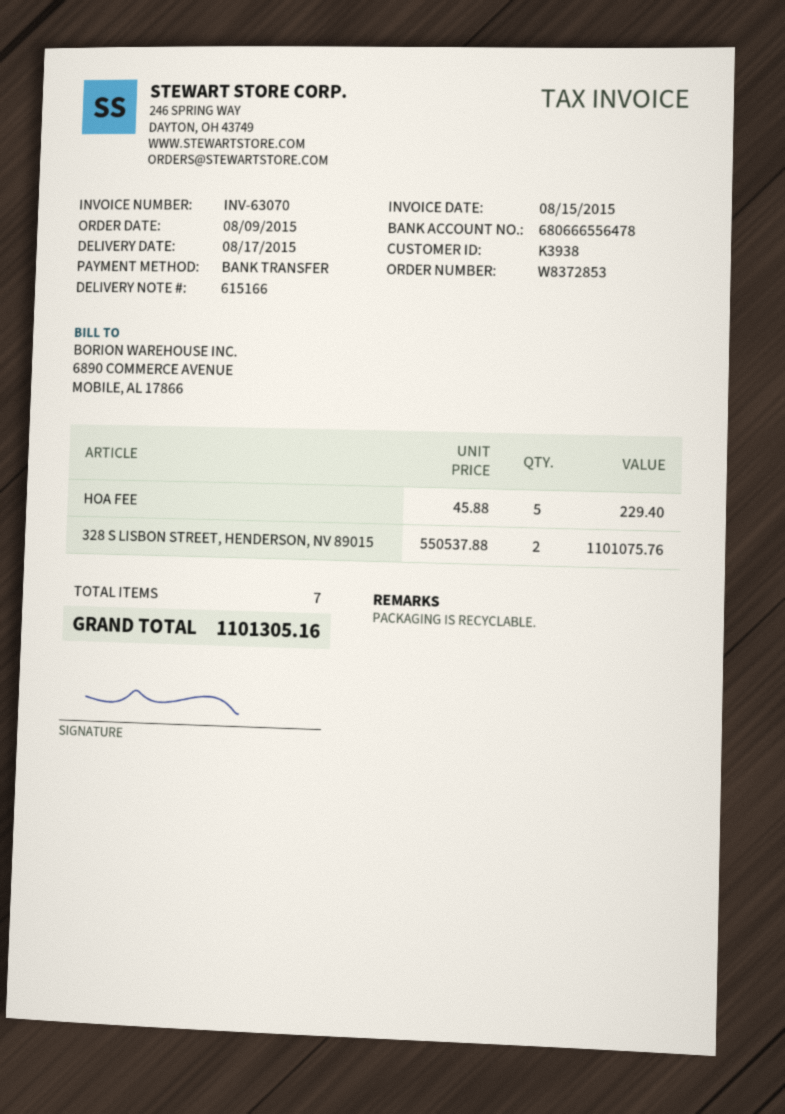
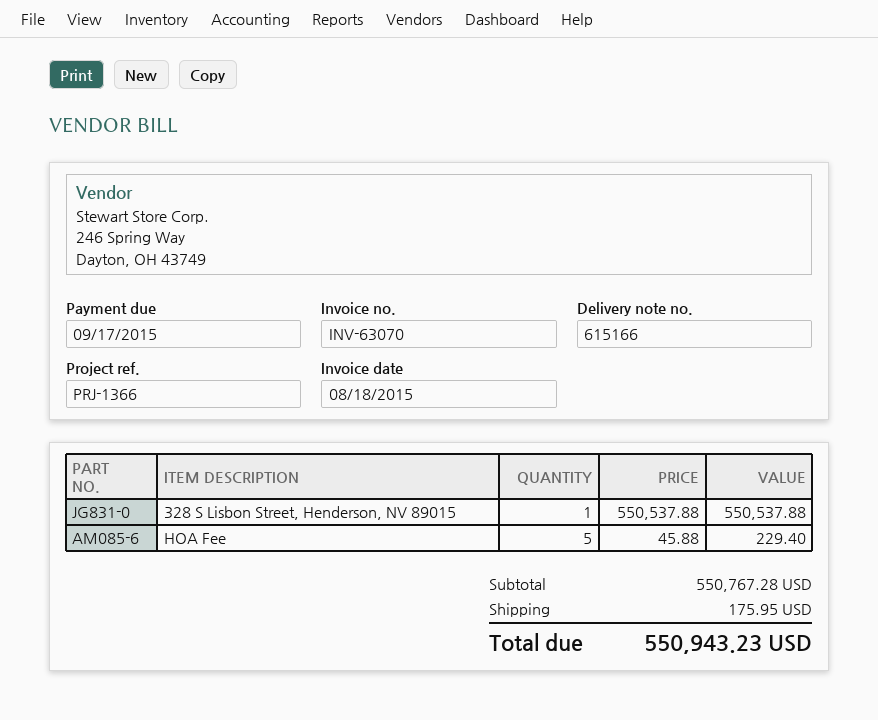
invoice date: 2015-08-15 -> 2015-08-18
328 S LISBON STREET, HENDERSON, NV 89015: 2 x 550537.88 = 1101075.76 -> 1 x 550537.88 = 550537.88
shipping: none -> 175.95
total: 1101305.16 -> 550943.23

